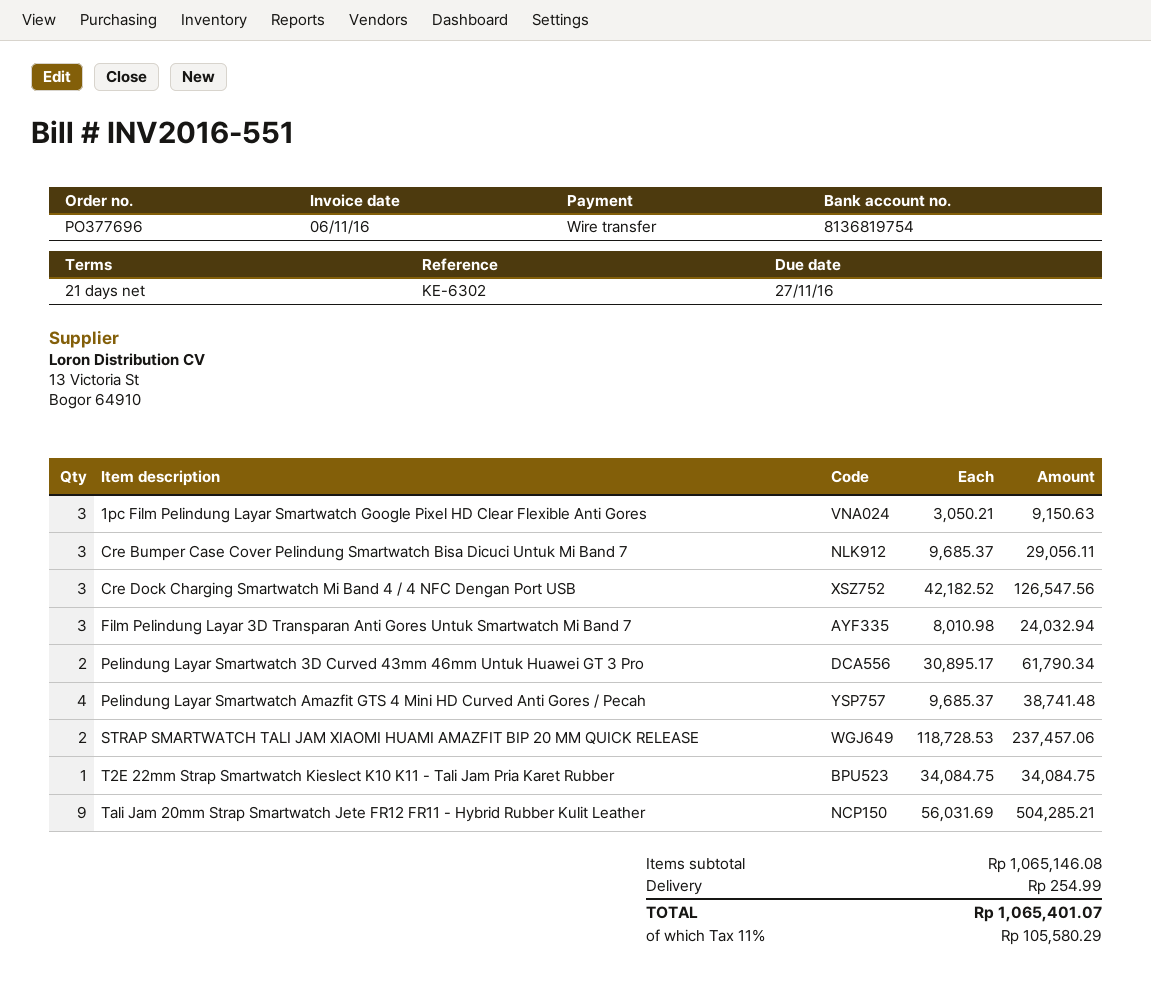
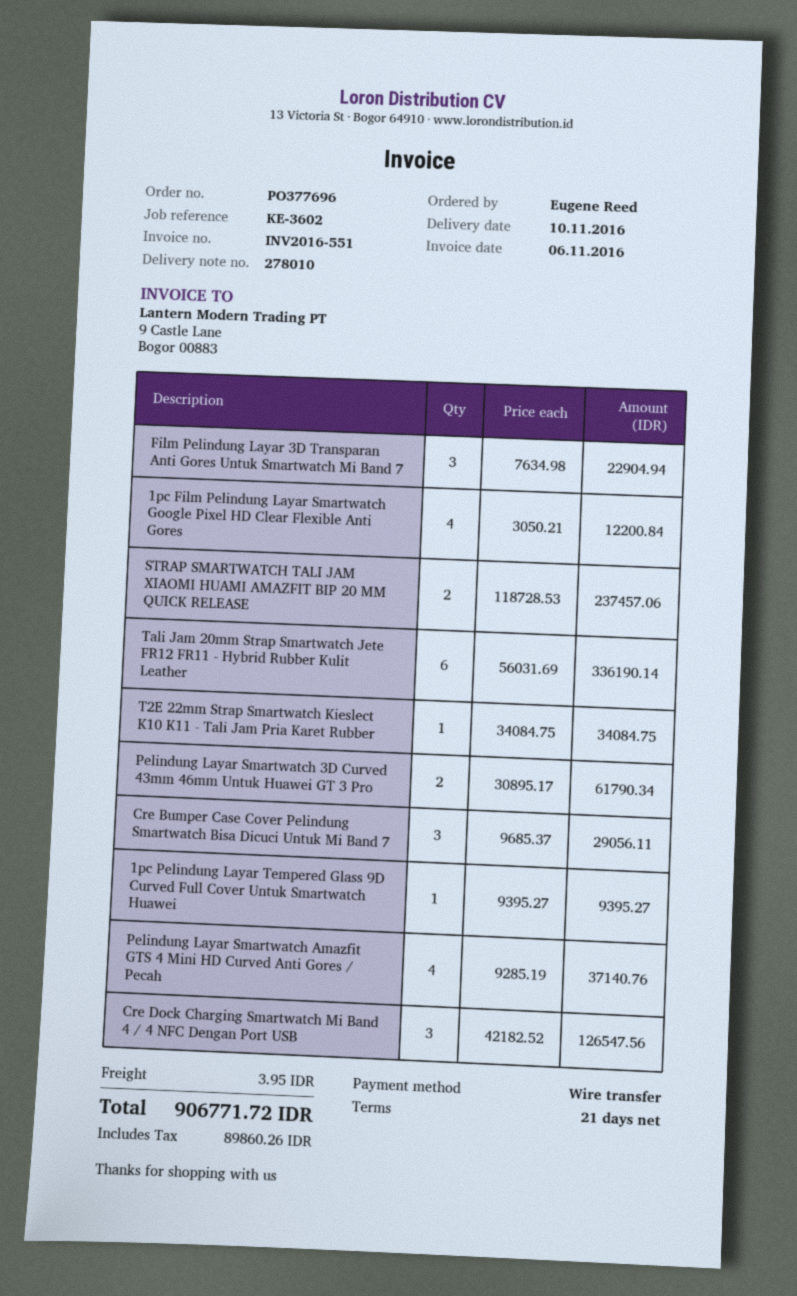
reference: KE-6302 -> KE-3602
1pc Film Pelindung Layar Smartwatch Google Pixel HD Clear Flexible Anti Gores: 3 x 3050.21 = 9150.63 -> 4 x 3050.21 = 12200.84
Film Pelindung Layar 3D Transparan Anti Gores Untuk Smartwatch Mi Band 7: 3 x 8010.98 = 24032.94 -> 3 x 7634.98 = 22904.94
Pelindung Layar Smartwatch Amazfit GTS 4 Mini HD Curved Anti Gores / Pecah: 4 x 9685.37 = 38741.48 -> 4 x 9285.19 = 37140.76
Tali Jam 20mm Strap Smartwatch Jete FR12 FR11 - Hybrid Rubber Kulit Leather: 9 x 56031.69 = 504285.21 -> 6 x 56031.69 = 336190.14
1pc Pelindung Layar Tempered Glass 9D Curved Full Cover Untuk Smartwatch Huawei: none -> 1 x 9395.27 = 9395.27
shipping: 254.99 -> 3.95
tax: 105580.29 -> 89860.26
total: 1065401.07 -> 906771.72

